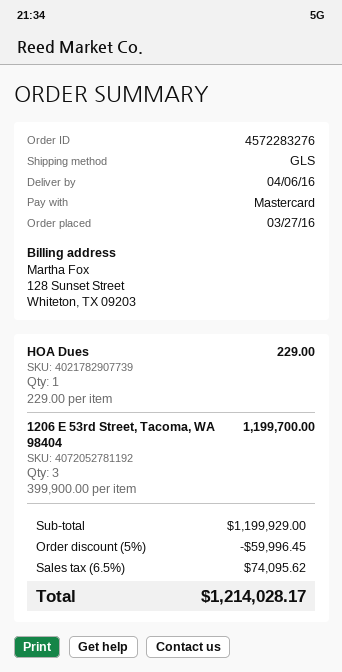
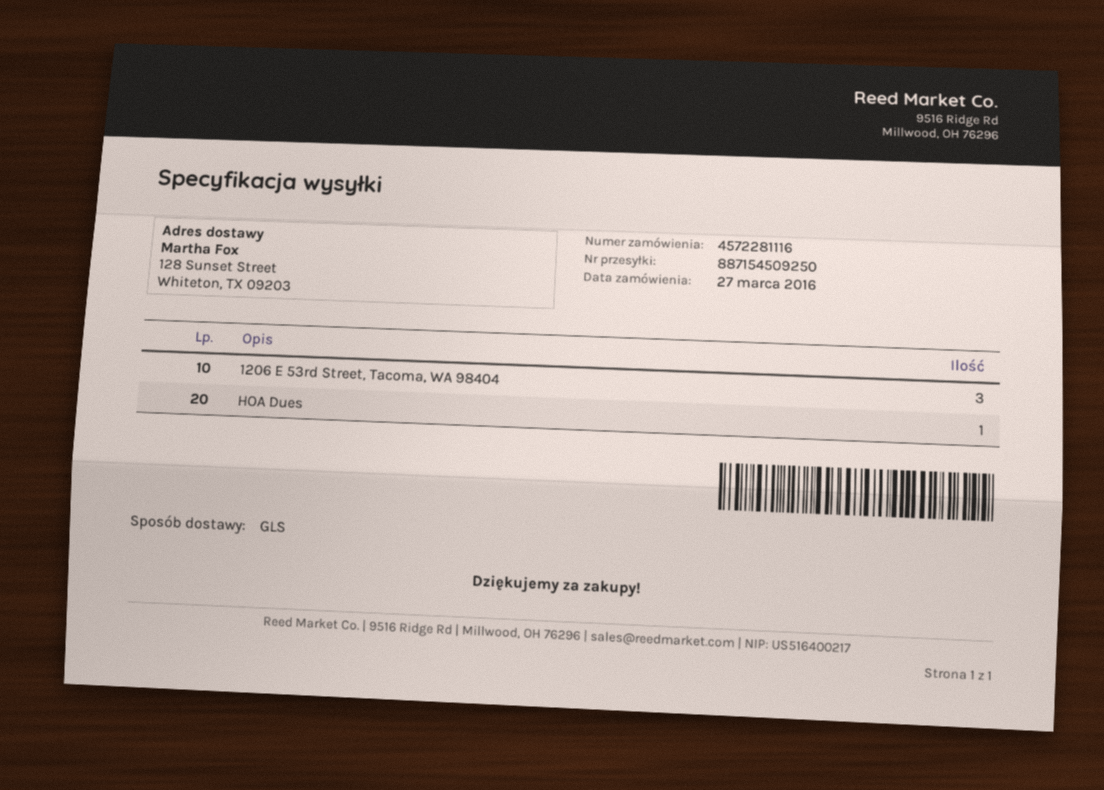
order number: 4572283276 -> 4572281116

